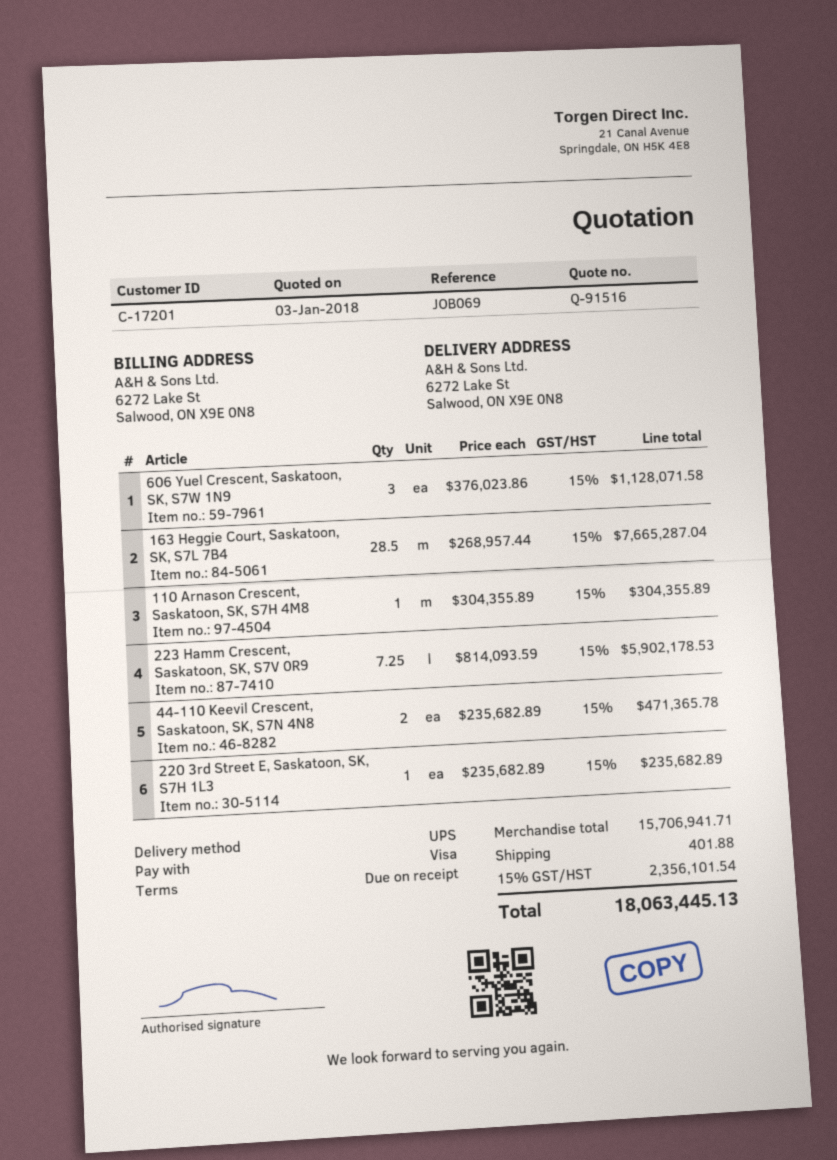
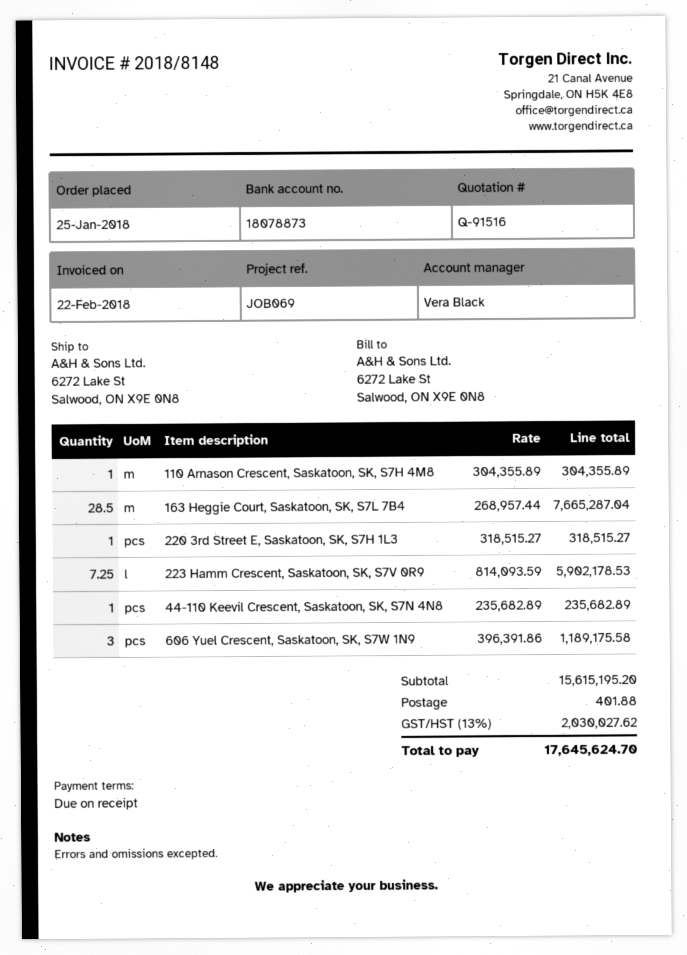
606 Yuel Crescent, Saskatoon, SK, S7W 1N9: 3 x 376023.86 = 1128071.58 -> 3 x 396391.86 = 1189175.58
44-110 Keevil Crescent, Saskatoon, SK, S7N 4N8: 2 x 235682.89 = 471365.78 -> 1 x 235682.89 = 235682.89
220 3rd Street E, Saskatoon, SK, S7H 1L3: 1 x 235682.89 = 235682.89 -> 1 x 318515.27 = 318515.27
subtotal: 15706941.71 -> 15615195.20
tax: 15% = 2356101.54 -> 13% = 2030027.62
total: 18063445.13 -> 17645624.70

